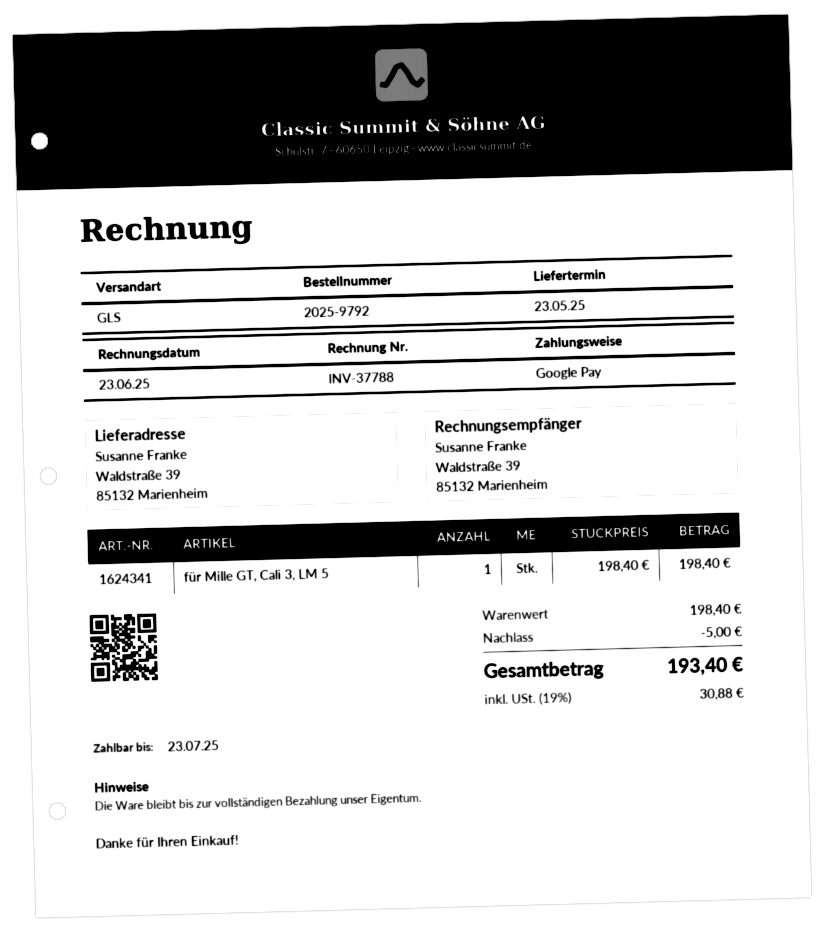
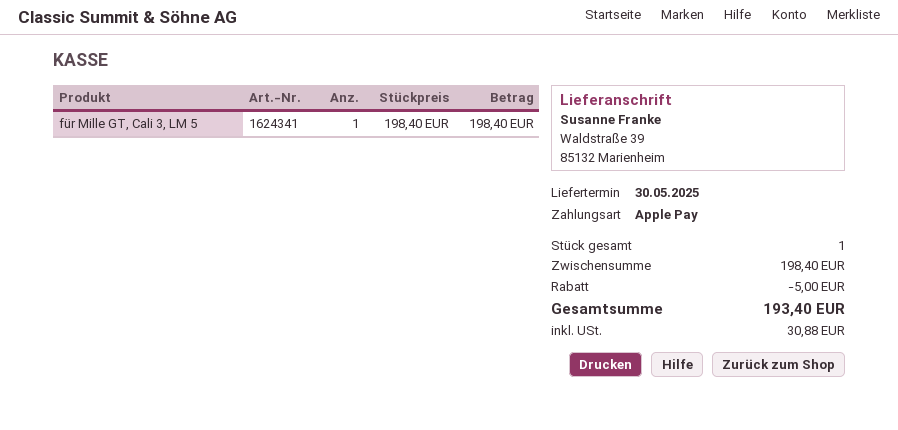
delivery date: 2025-05-23 -> 2025-05-30
payment method: Google Pay -> Apple Pay

